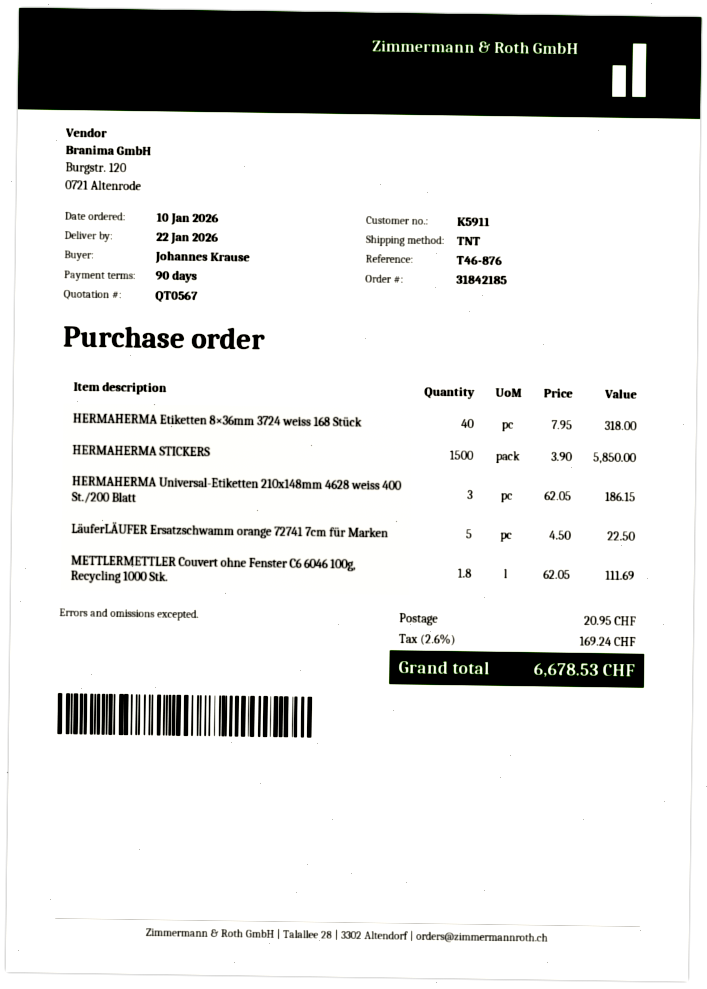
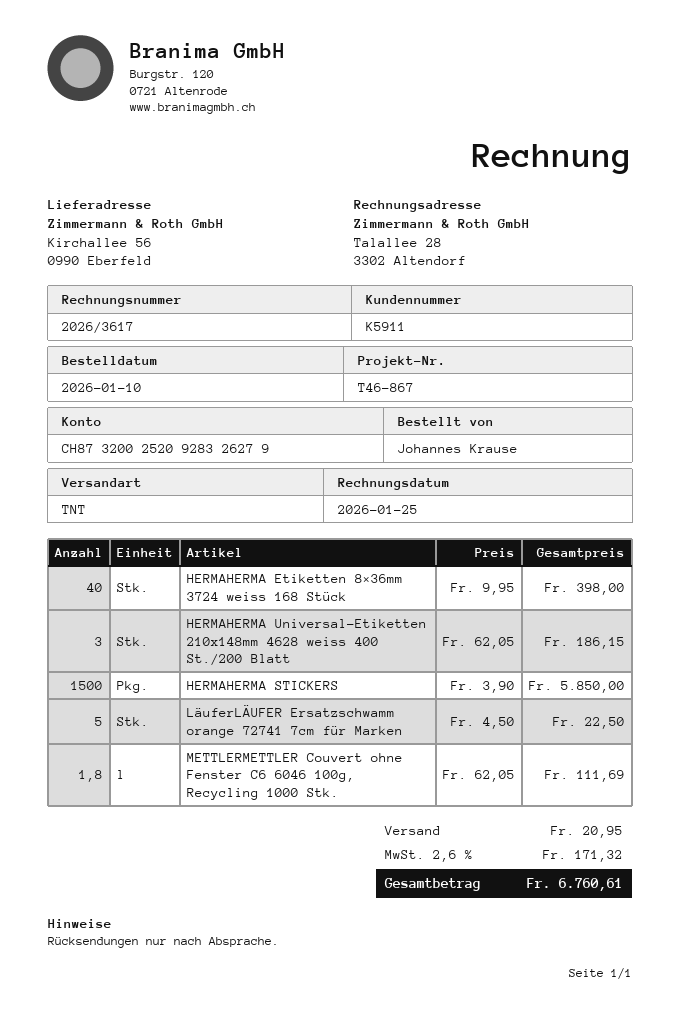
reference: T46-876 -> T46-867
HERMAHERMA Etiketten 8×36mm 3724 weiss 168 Stück: 40 x 7.95 = 318.00 -> 40 x 9.95 = 398.00
tax: 2.6% = 169.24 -> 2.6% = 171.32
total: 6678.53 -> 6760.61

